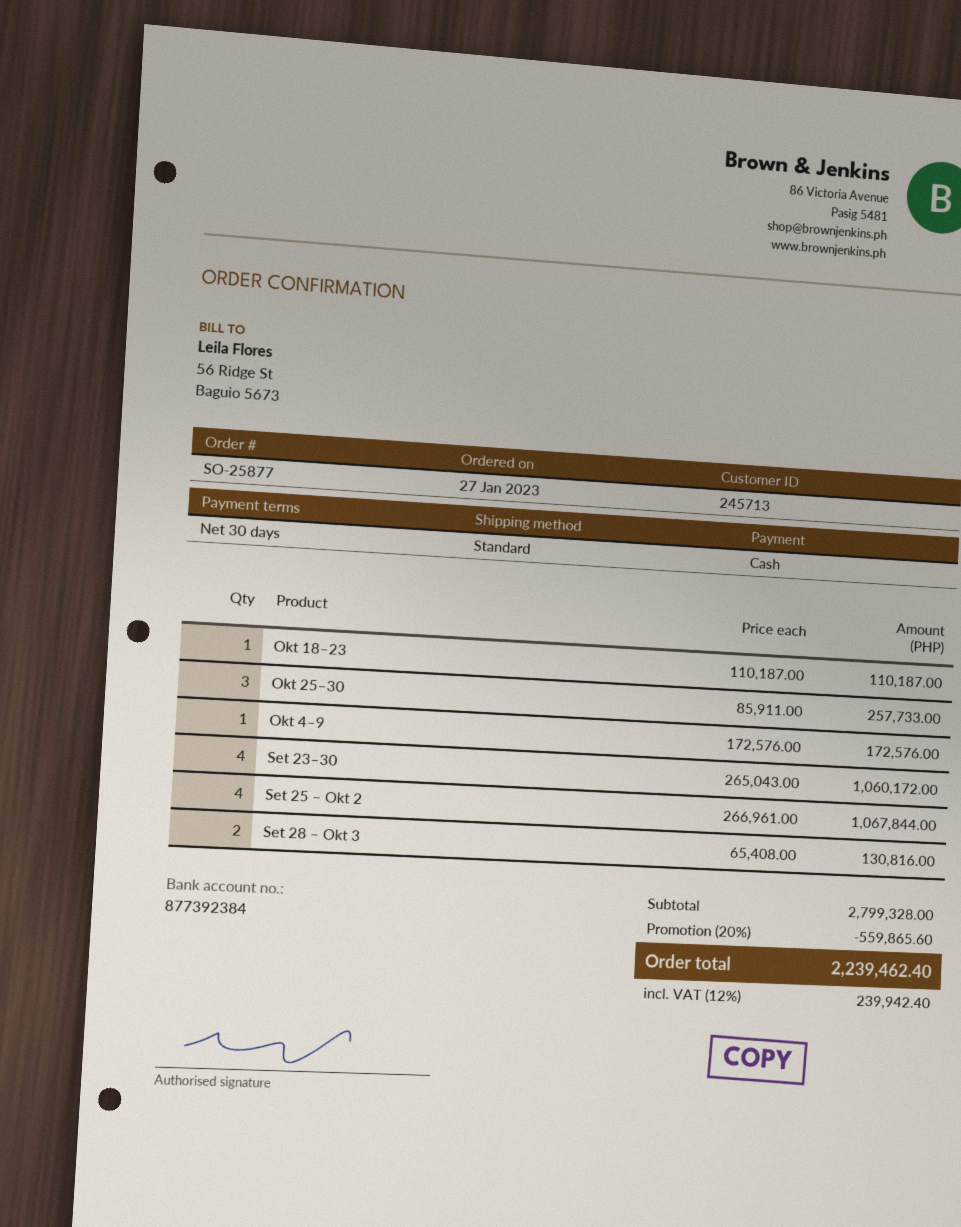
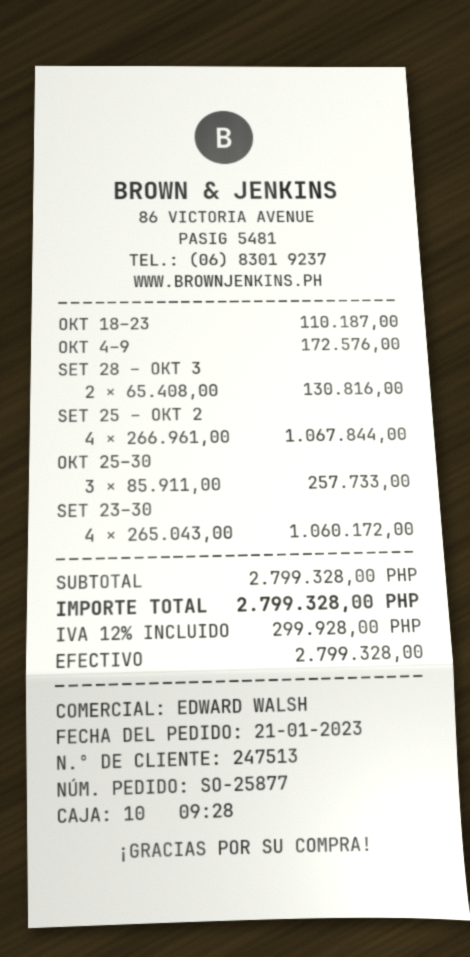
order date: 2023-01-27 -> 2023-01-21
customer number: 245713 -> 247513
discount: 20% = 559865.60 -> none
tax: 12% = 239942.40 -> 12% = 299928.00
total: 2239462.40 -> 2799328.00

